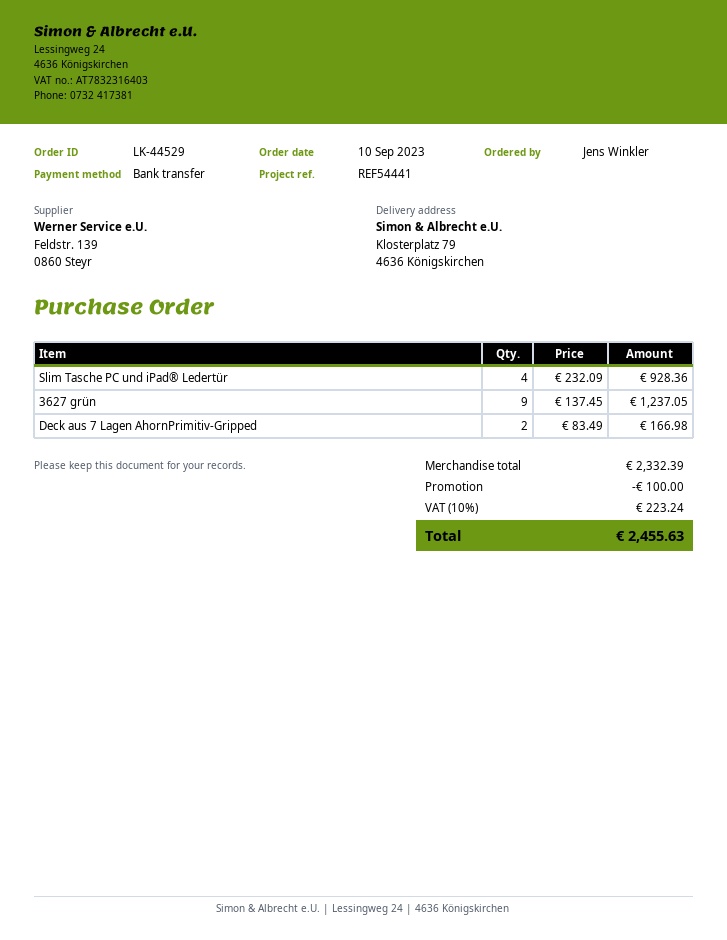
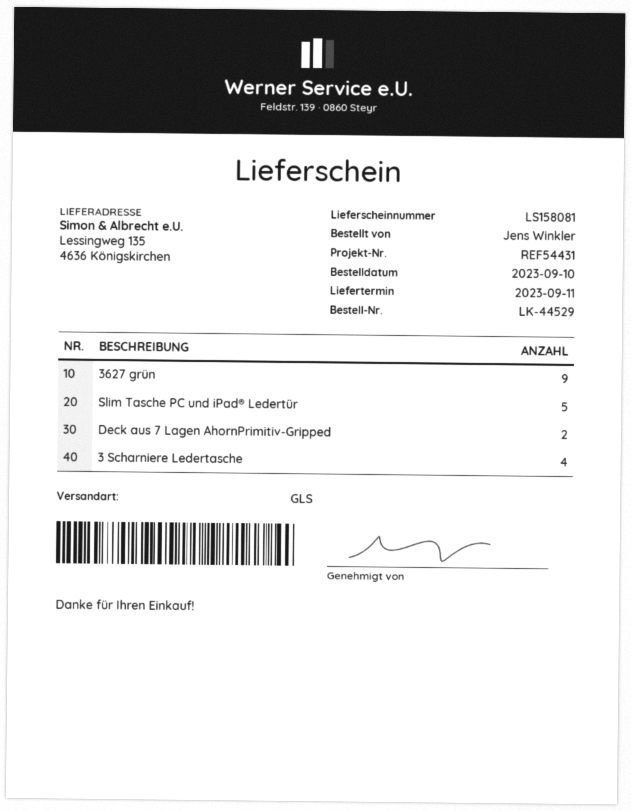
reference: REF54441 -> REF54431
ship to: Klosterplatz 79, 4636 Königskirchen -> Lessingweg 135, 4636 Königskirchen
Slim Tasche PC und iPad® Ledertür: 4 -> 5
3 Scharniere Ledertasche: none -> 4

